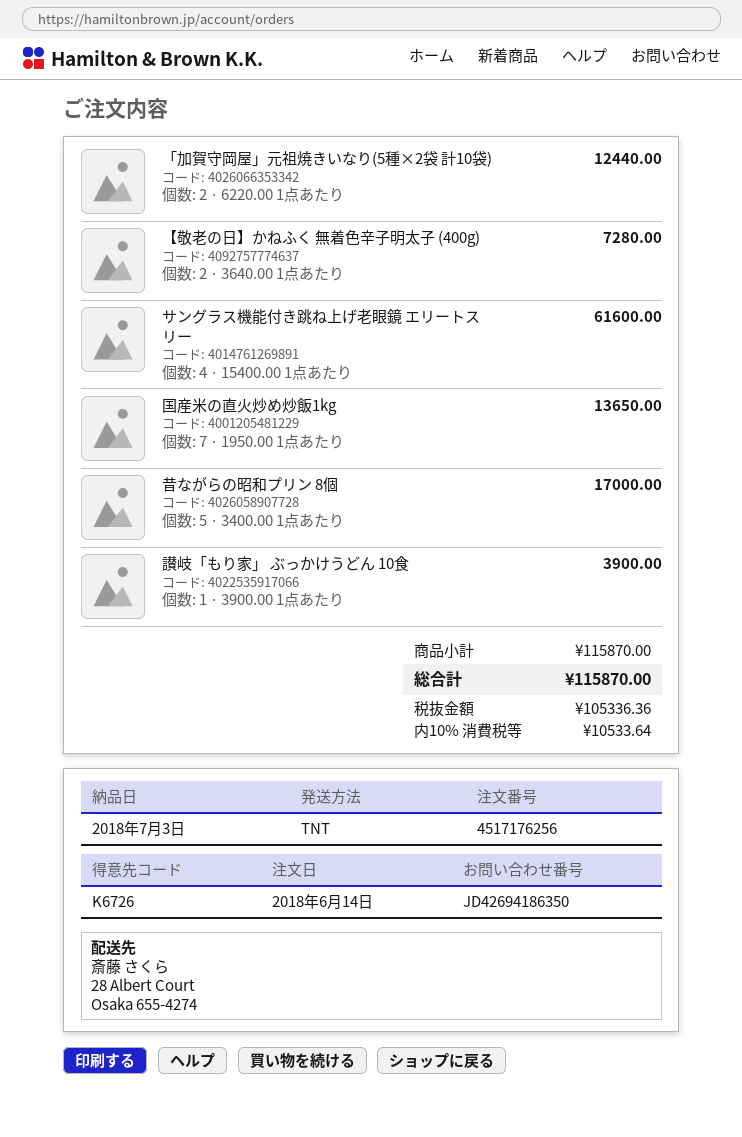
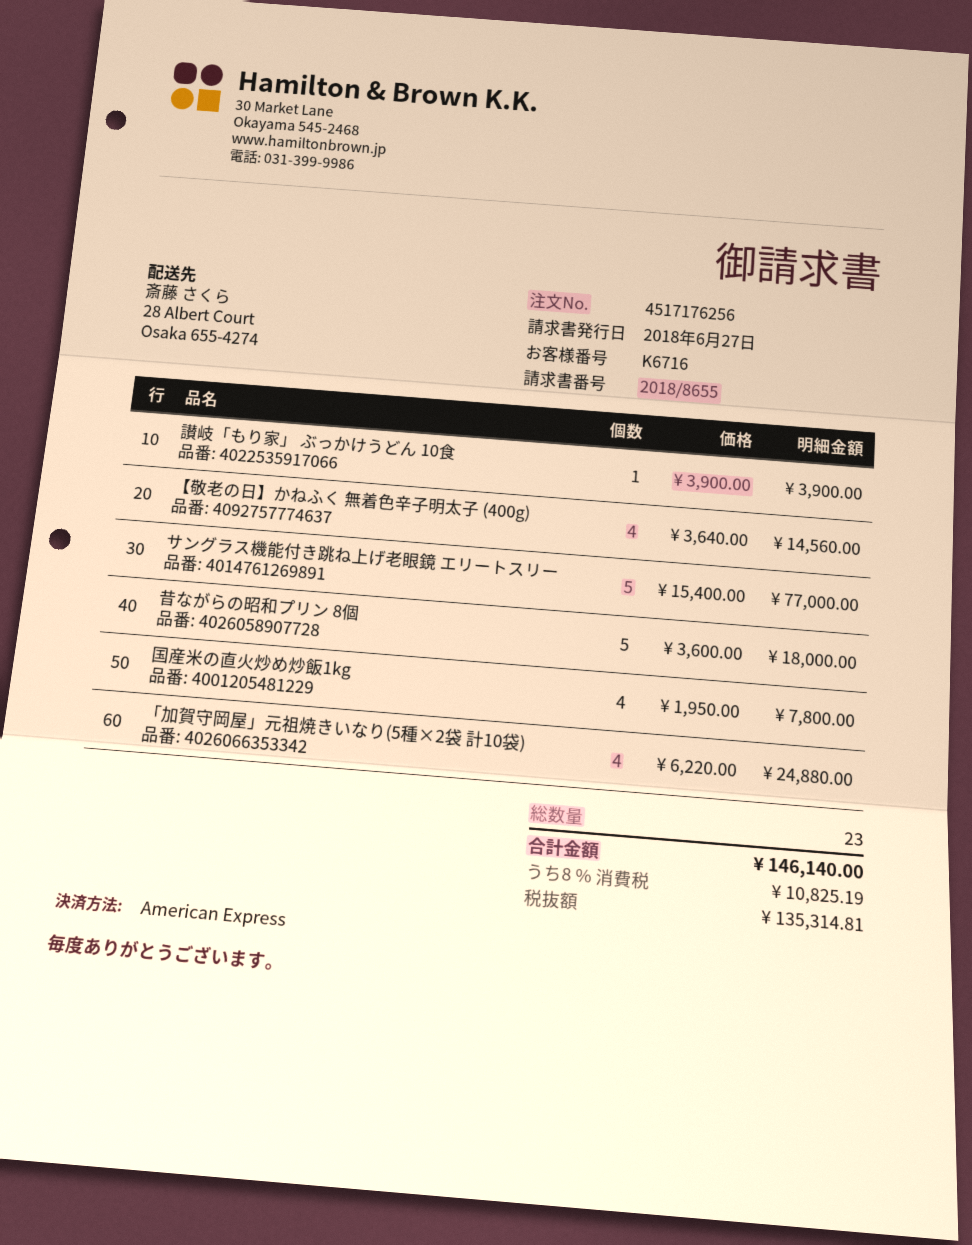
customer number: K6726 -> K6716
「加賀守岡屋」元祖焼きいなり(5種×2袋 計10袋): 2 x 6220.00 = 12440.00 -> 4 x 6220.00 = 24880.00
【敬老の日】かねふく 無着色辛子明太子 (400g): 2 x 3640.00 = 7280.00 -> 4 x 3640.00 = 14560.00
サングラス機能付き跳ね上げ老眼鏡 エリートスリー: 4 x 15400.00 = 61600.00 -> 5 x 15400.00 = 77000.00
国産米の直火炒め炒飯1kg: 7 x 1950.00 = 13650.00 -> 4 x 1950.00 = 7800.00
昔ながらの昭和プリン 8個: 5 x 3400.00 = 17000.00 -> 5 x 3600.00 = 18000.00
net: 105336.36 -> 135314.81
tax: 10% = 10533.64 -> 8% = 10825.19
total: 115870.00 -> 146140.00

